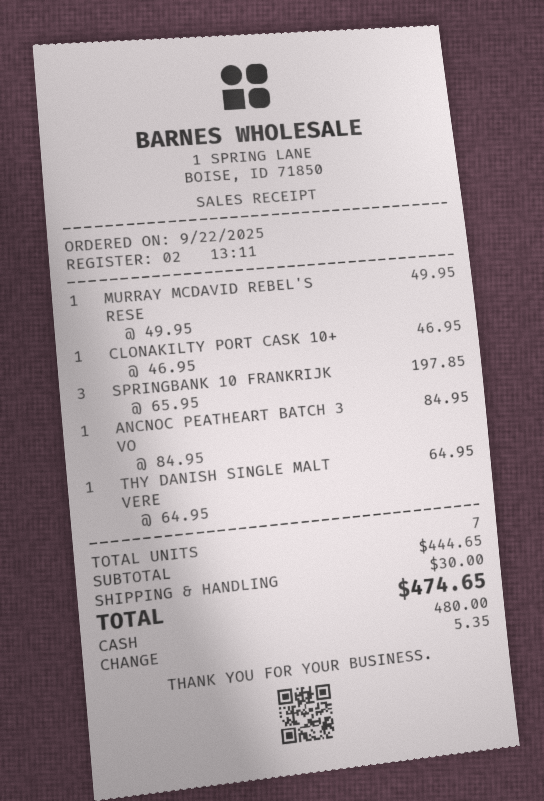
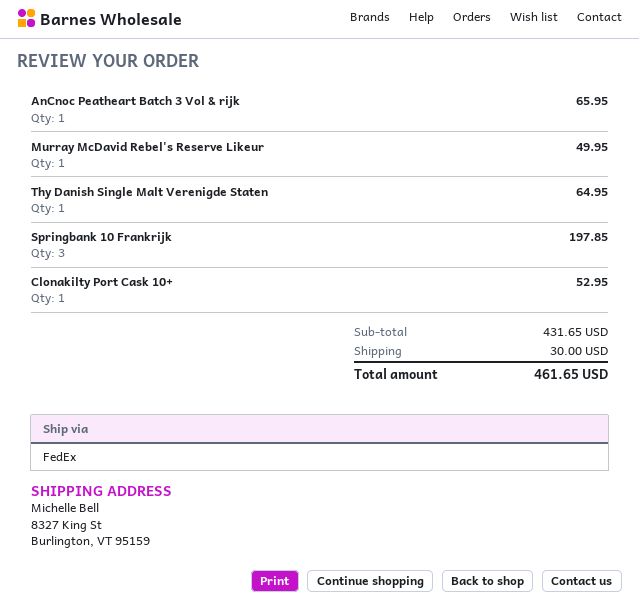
CLONAKILTY PORT CASK 10+: 1 for 46.95 -> 1 for 52.95
ANCNOC PEATHEART BATCH 3 VO: 1 for 84.95 -> 1 for 65.95
subtotal: 444.65 -> 431.65
total: 474.65 -> 461.65

